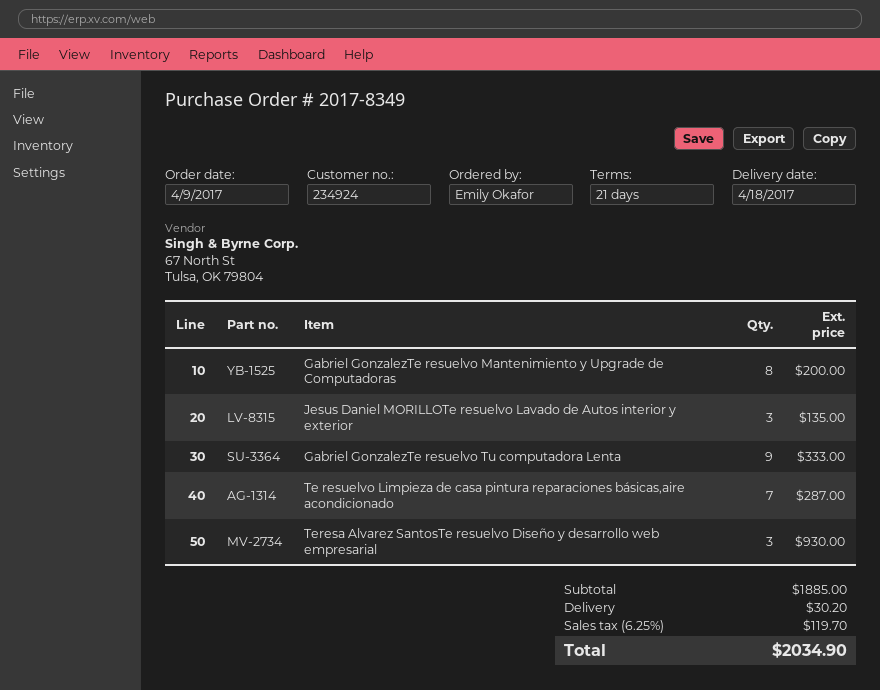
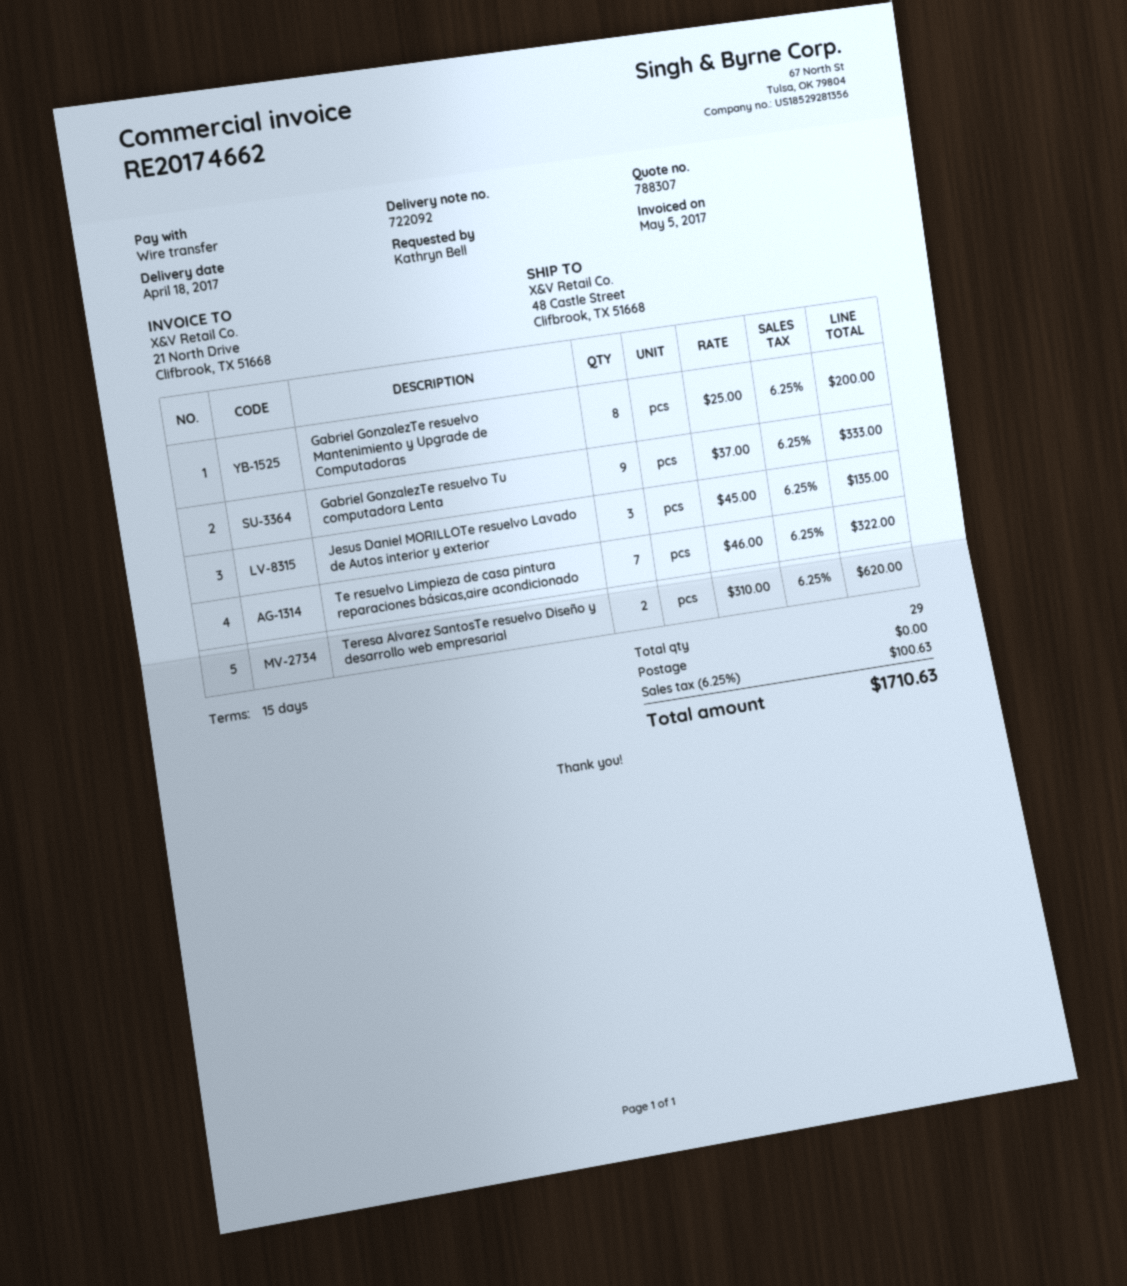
payment terms: 21 days -> 15 days
ordered by: Emily Okafor -> Kathryn Bell
Te resuelvo Limpieza de casa pintura reparaciones básicas,aire acondicionado: 7 for 287.00 -> 7 for 322.00
Teresa Alvarez SantosTe resuelvo Diseño y desarrollo web empresarial: 3 for 930.00 -> 2 for 620.00
shipping: 30.20 -> 0.00
tax: 6.25% = 119.70 -> 6.25% = 100.63
total: 2034.90 -> 1710.63

